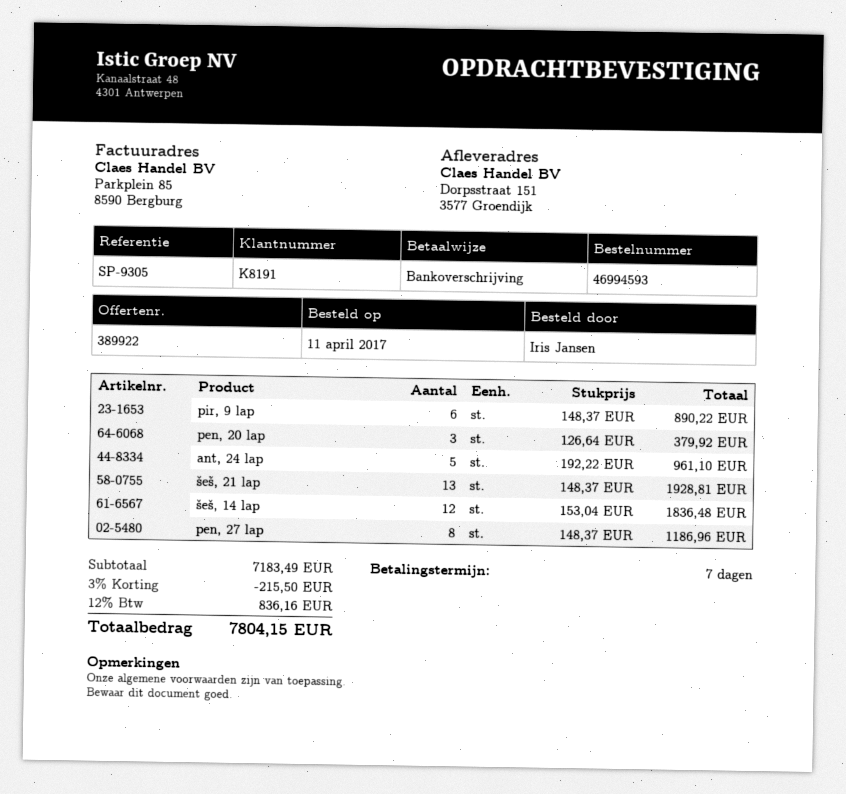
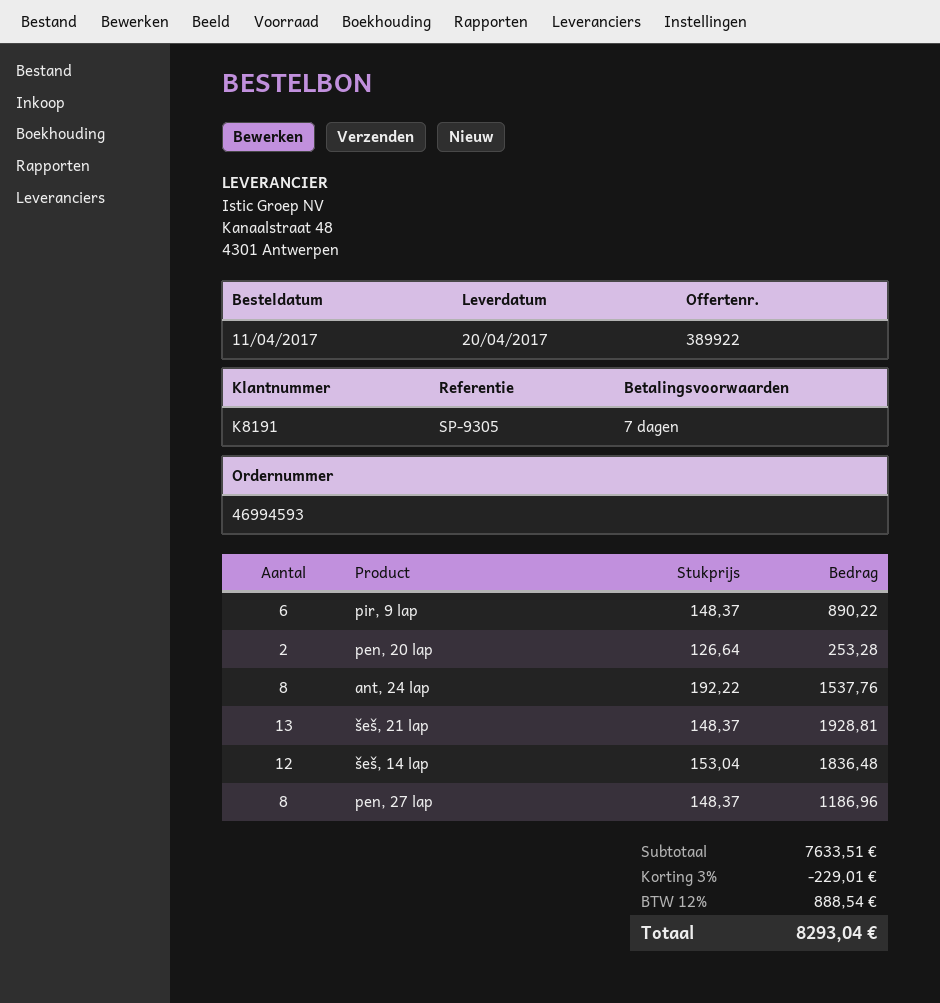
pen, 20 lap: 3 x 126.64 = 379.92 -> 2 x 126.64 = 253.28
ant, 24 lap: 5 x 192.22 = 961.10 -> 8 x 192.22 = 1537.76
subtotal: 7183.49 -> 7633.51
discount: 3% = 215.50 -> 3% = 229.01
tax: 12% = 836.16 -> 12% = 888.54
total: 7804.15 -> 8293.04

